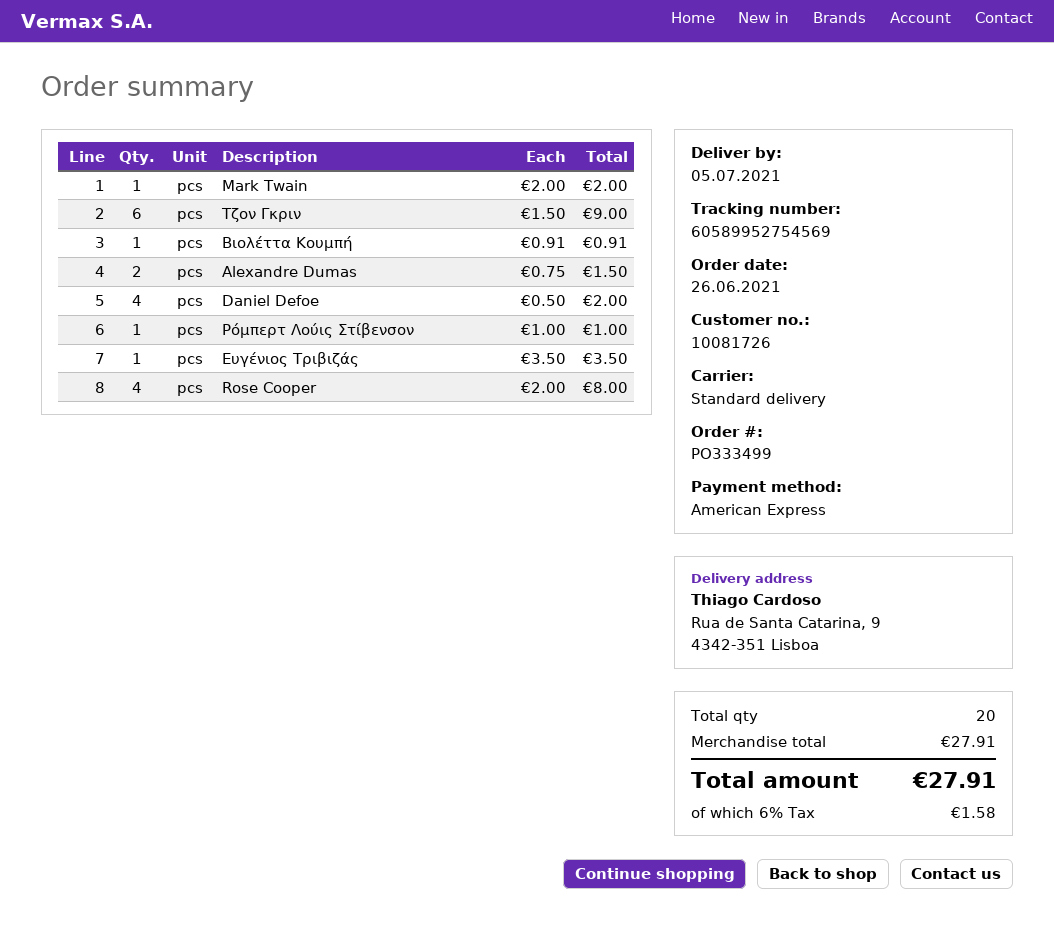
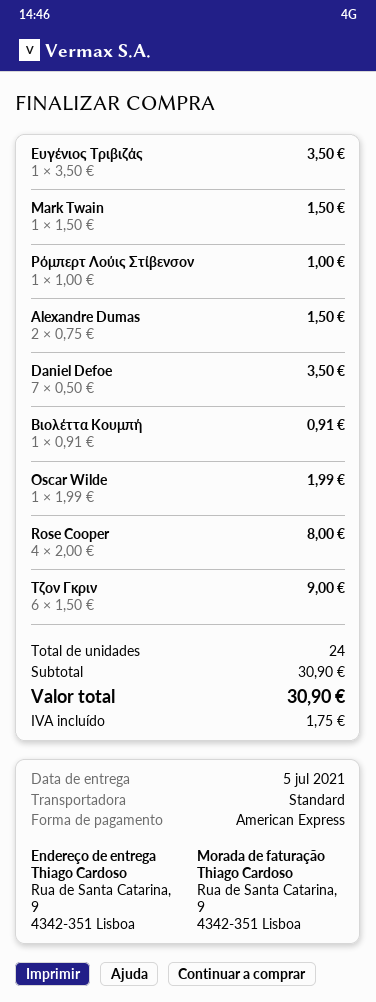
Mark Twain: 1 x 2.00 = 2.00 -> 1 x 1.50 = 1.50
Daniel Defoe: 4 x 0.50 = 2.00 -> 7 x 0.50 = 3.50
Oscar Wilde: none -> 1 x 1.99 = 1.99
total quantity: 20 -> 24
subtotal: 27.91 -> 30.90
tax: 1.58 -> 1.75
total: 27.91 -> 30.90

